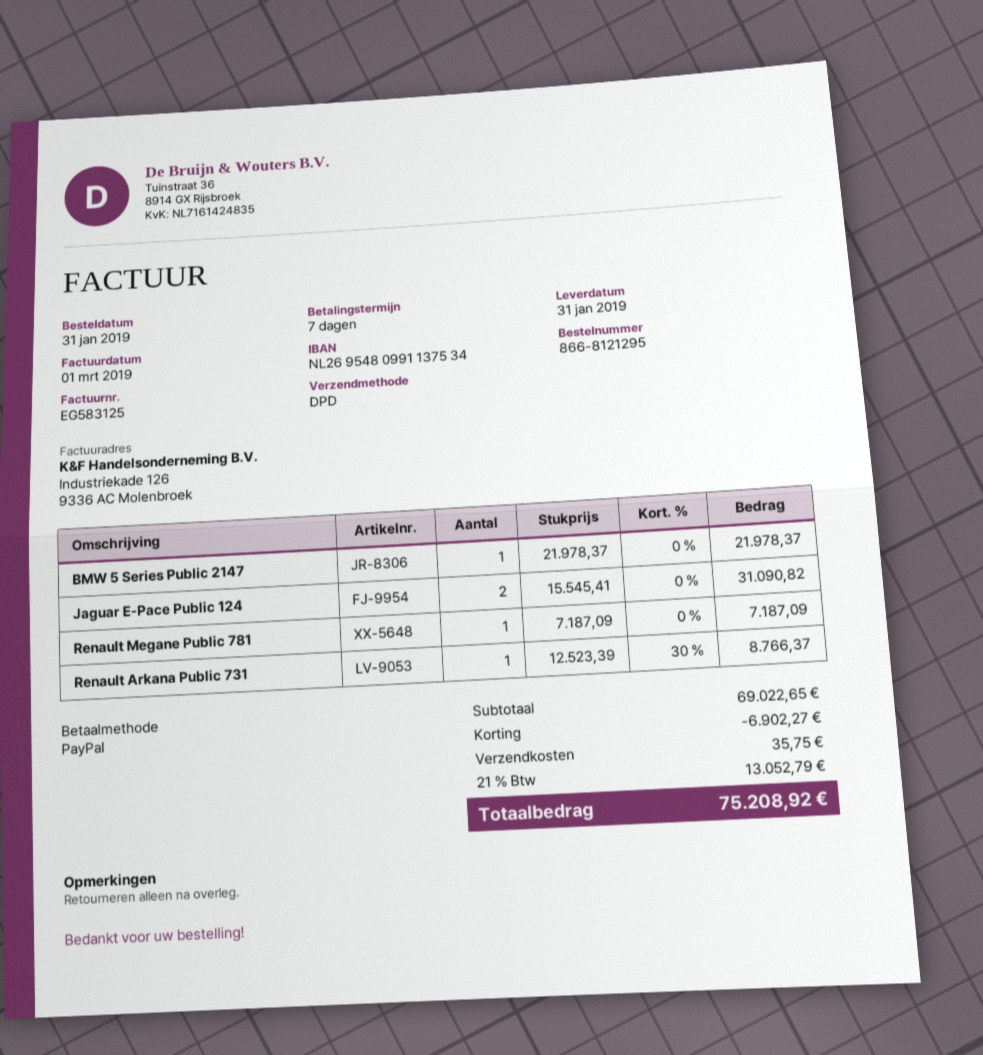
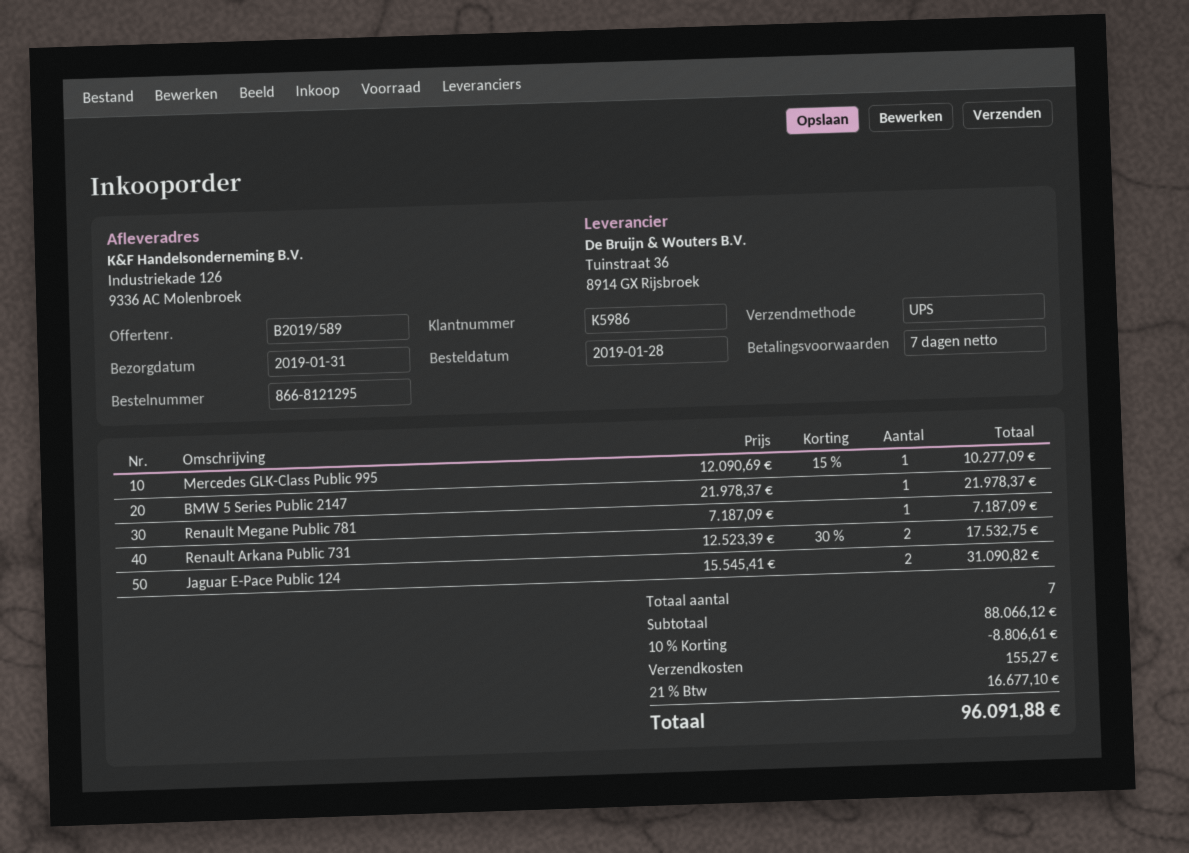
order date: 2019-01-31 -> 2019-01-28
shipping method: DPD -> UPS
Renault Arkana Public 731: 1 x 12523.39 - 30% = 8766.37 -> 2 x 12523.39 - 30% = 17532.75
Mercedes GLK-Class Public 995: none -> 1 x 12090.69 - 15% = 10277.09
subtotal: 69022.65 -> 88066.12
discount: 6902.27 -> 8806.61
shipping: 35.75 -> 155.27
tax: 21% = 13052.79 -> 21% = 16677.10
total: 75208.92 -> 96091.88

